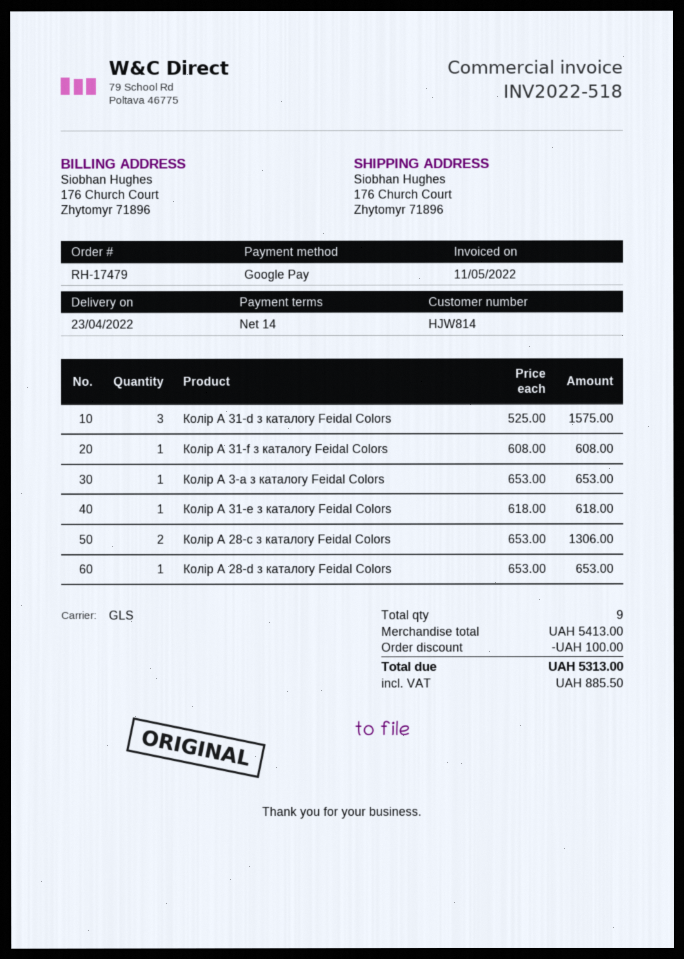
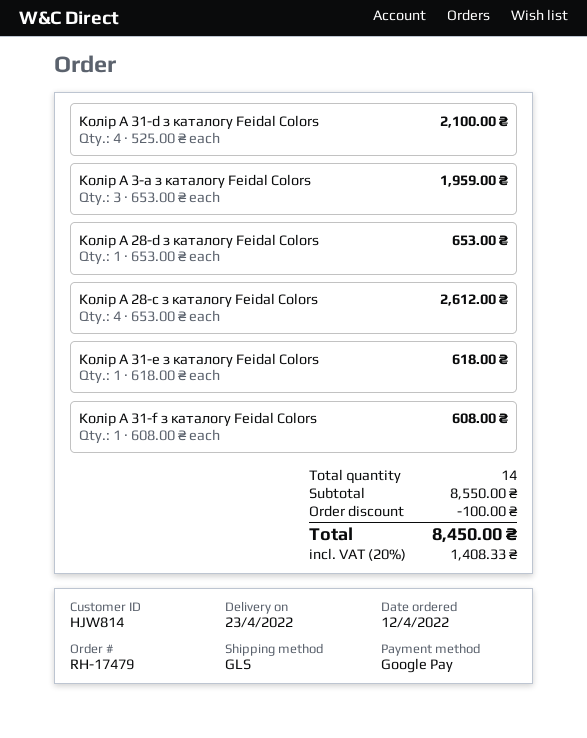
Колір A 31-d з каталогу Feidal Colors: 3 x 525.00 = 1575.00 -> 4 x 525.00 = 2100.00
Колір A 3-a з каталогу Feidal Colors: 1 x 653.00 = 653.00 -> 3 x 653.00 = 1959.00
Колір A 28-c з каталогу Feidal Colors: 2 x 653.00 = 1306.00 -> 4 x 653.00 = 2612.00
total quantity: 9 -> 14
subtotal: 5413.00 -> 8550.00
tax: 885.50 -> 1408.33
total: 5313.00 -> 8450.00

